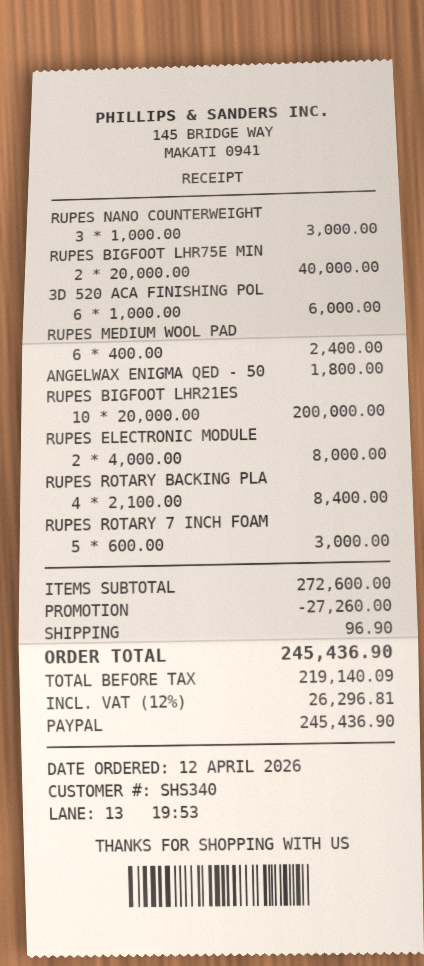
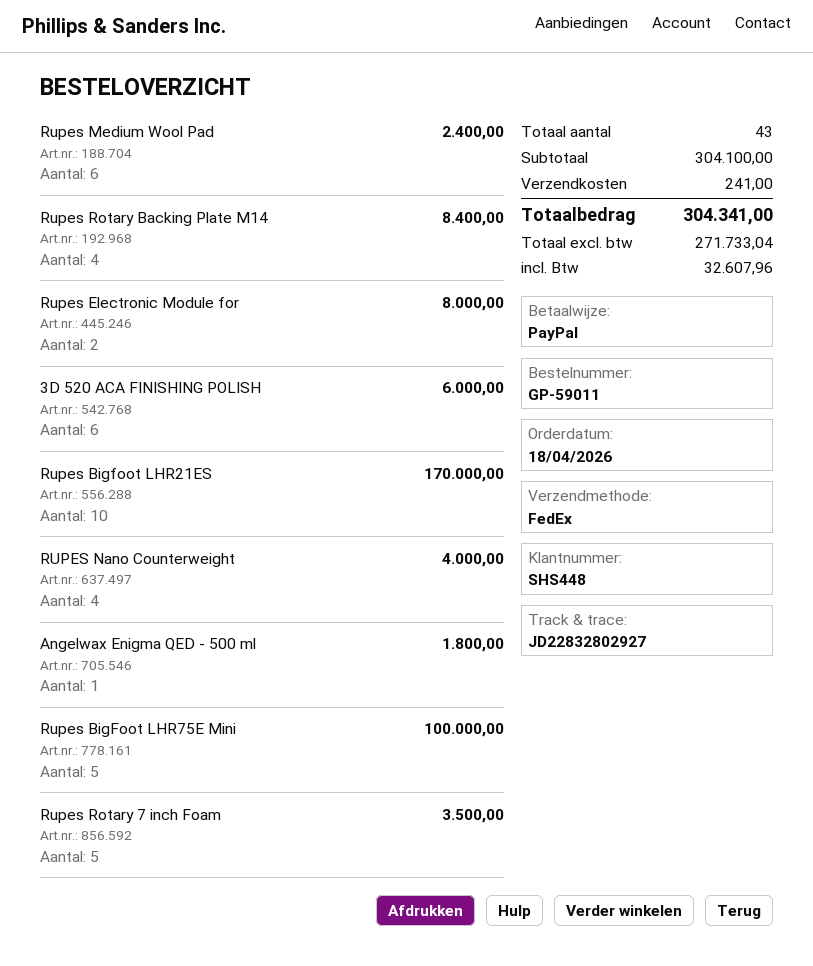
order date: 2026-04-12 -> 2026-04-18
customer number: SHS340 -> SHS448
RUPES NANO COUNTERWEIGHT: 3 for 3000.00 -> 4 for 4000.00
RUPES BIGFOOT LHR75E MIN: 2 for 40000.00 -> 5 for 100000.00
RUPES BIGFOOT LHR21ES: 10 for 200000.00 -> 10 for 170000.00
RUPES ROTARY 7 INCH FOAM: 5 for 3000.00 -> 5 for 3500.00
subtotal: 272600.00 -> 304100.00
discount: 27260.00 -> none
shipping: 96.90 -> 241.00
net: 219140.09 -> 271733.04
tax: 26296.81 -> 32607.96
total: 245436.90 -> 304341.00

